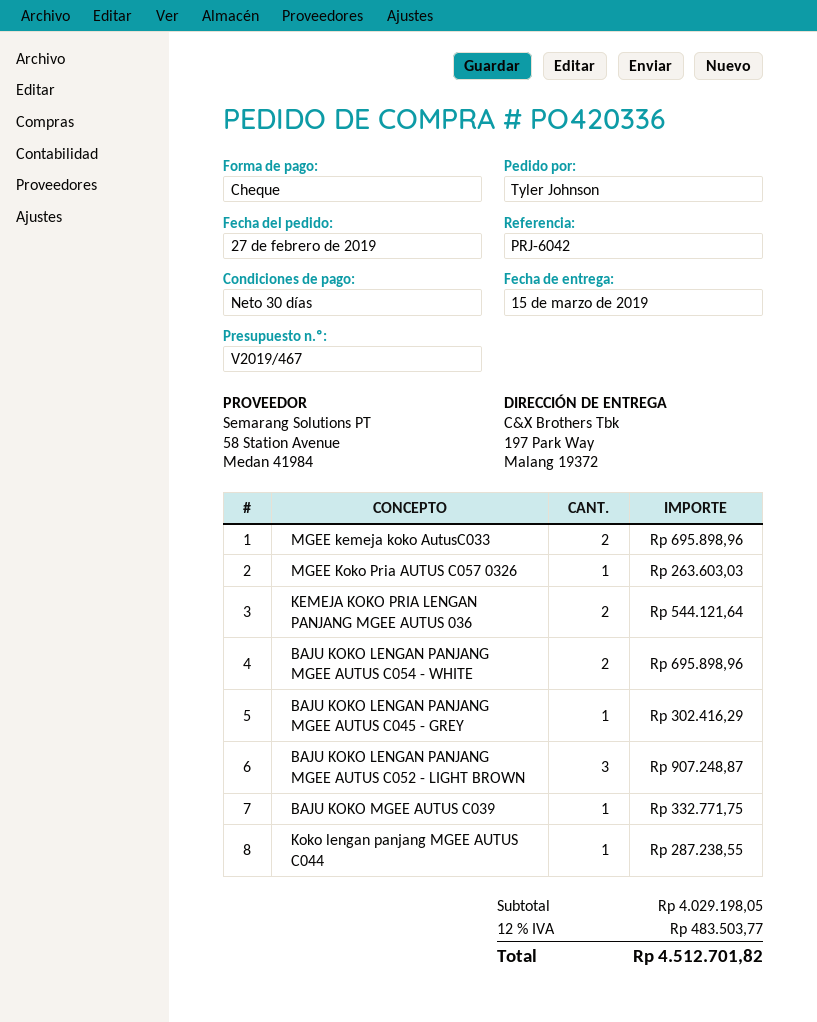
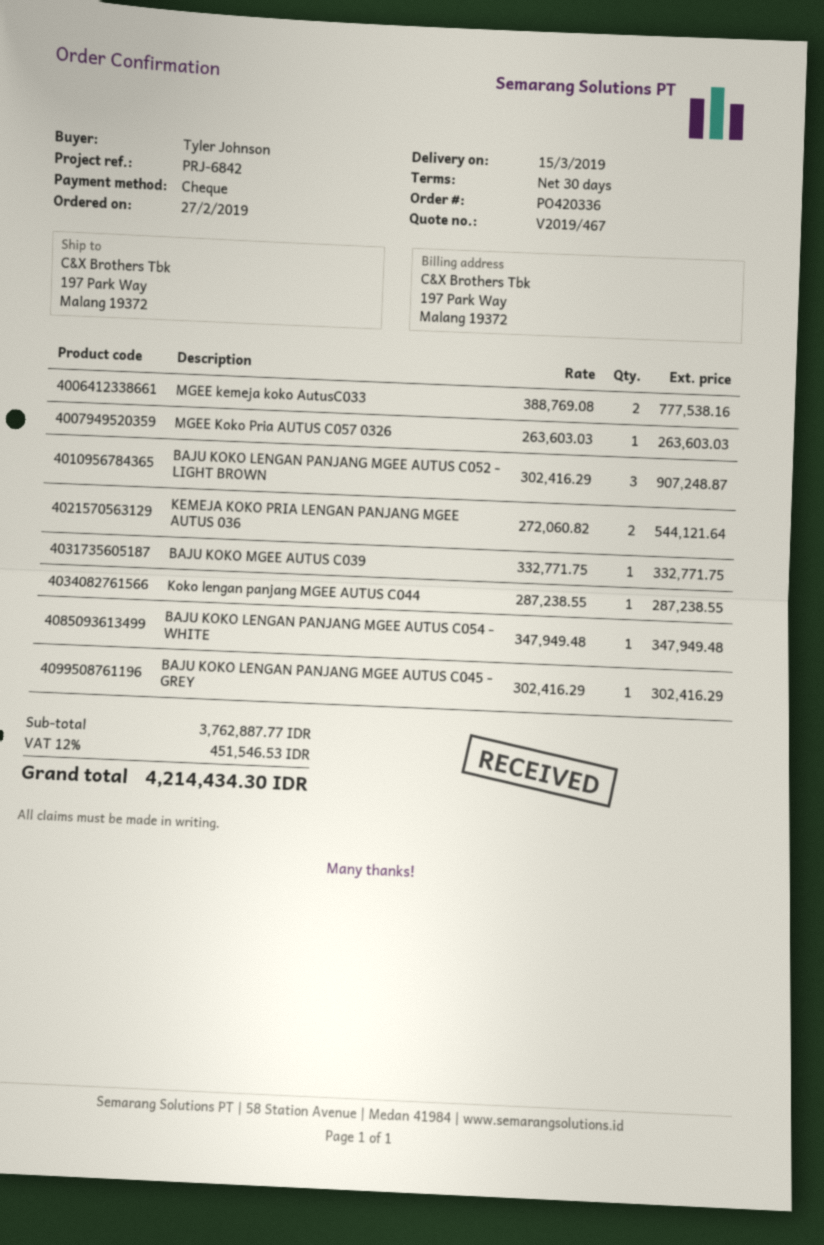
reference: PRJ-6042 -> PRJ-6842
MGEE kemeja koko AutusC033: 2 for 695898.96 -> 2 for 777538.16
BAJU KOKO LENGAN PANJANG MGEE AUTUS C054 - WHITE: 2 for 695898.96 -> 1 for 347949.48
subtotal: 4029198.05 -> 3762887.77
tax: 12% = 483503.77 -> 12% = 451546.53
total: 4512701.82 -> 4214434.30

